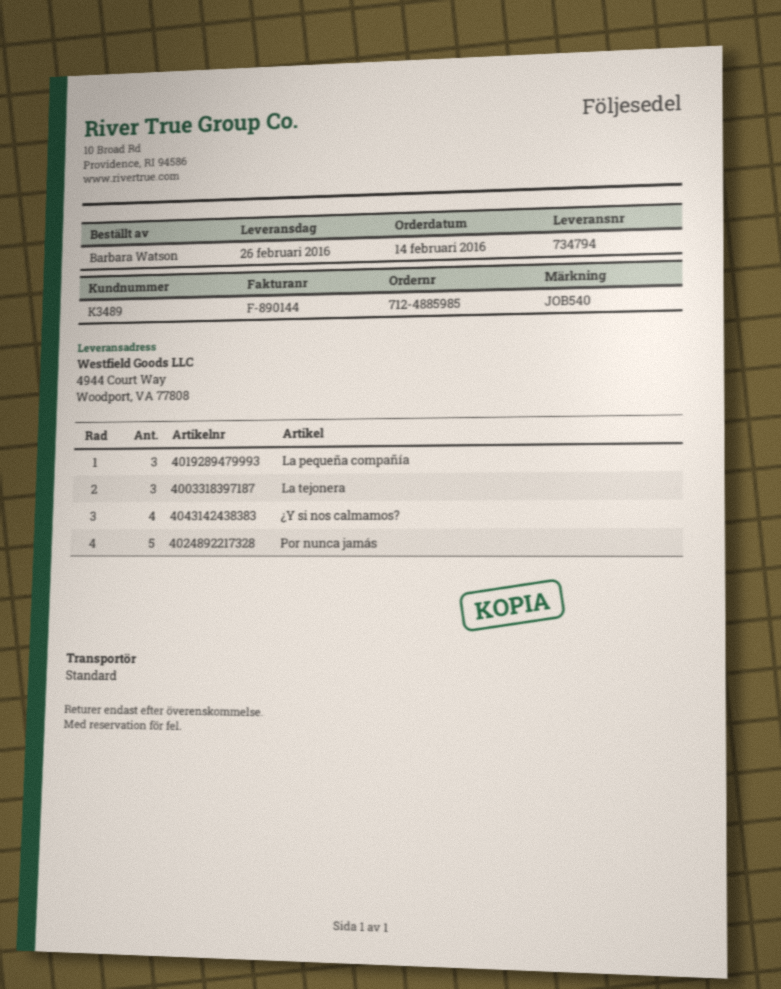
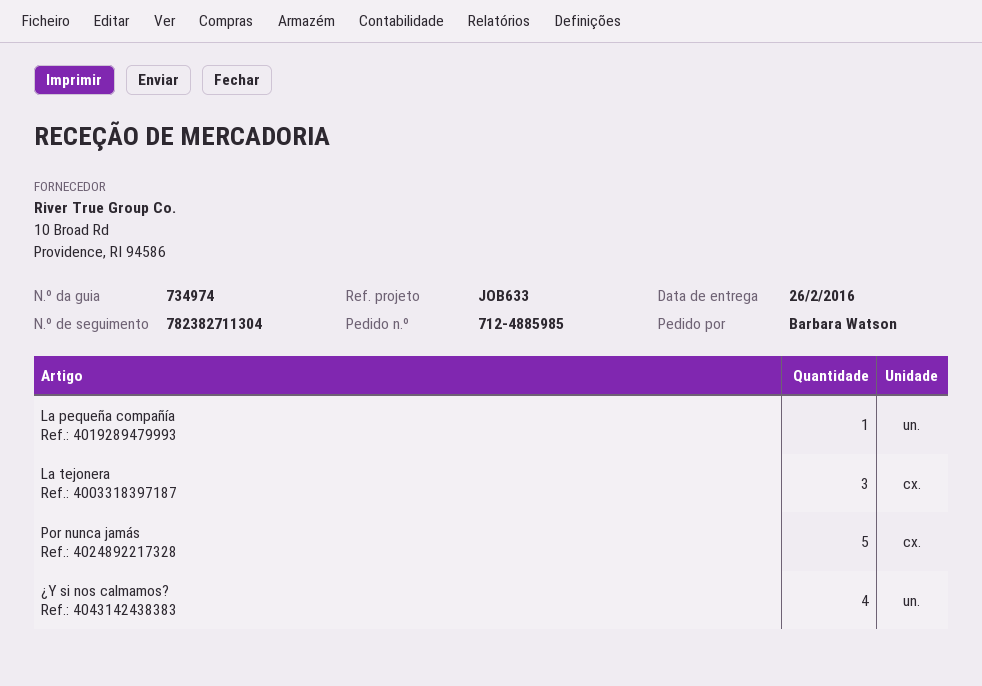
delivery note number: 734794 -> 734974
reference: JOB540 -> JOB633
La pequeña compañía: 3 -> 1

